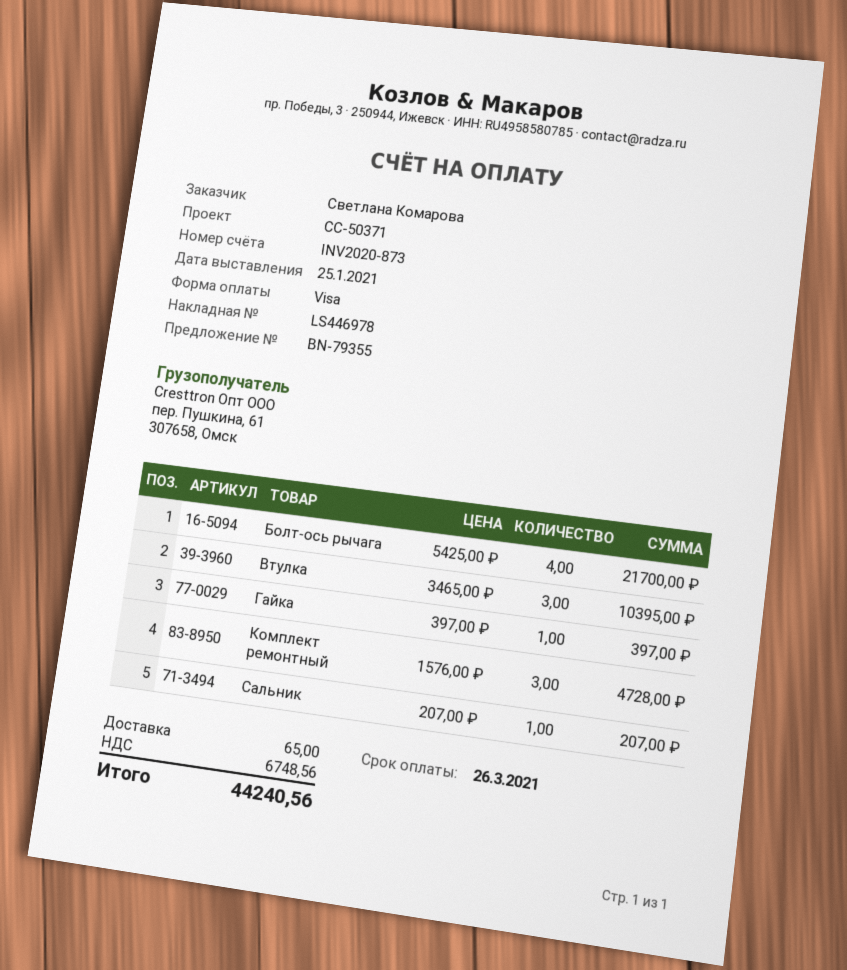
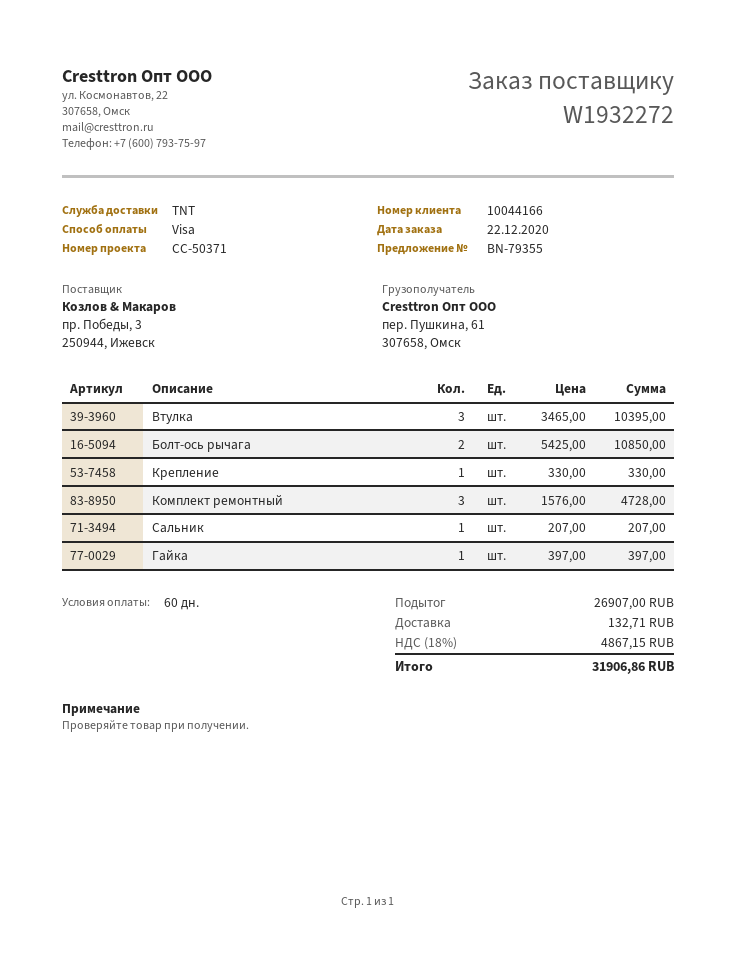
Болт-ось рычага: 4 x 5425.00 = 21700.00 -> 2 x 5425.00 = 10850.00
Крепление: none -> 1 x 330.00 = 330.00
shipping: 65.00 -> 132.71
tax: 6748.56 -> 4867.15
total: 44240.56 -> 31906.86

